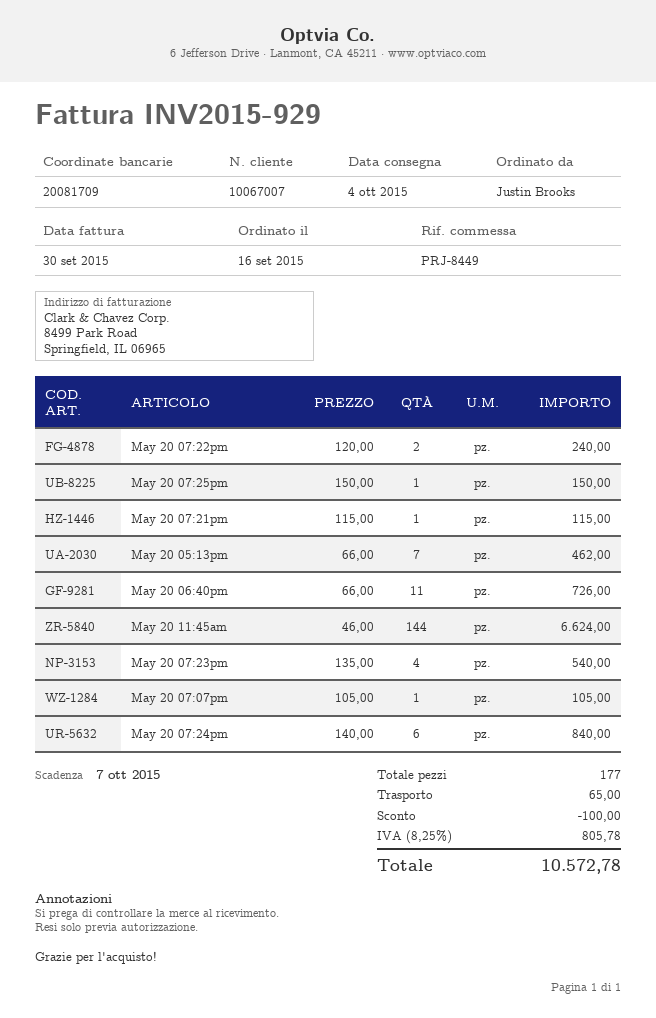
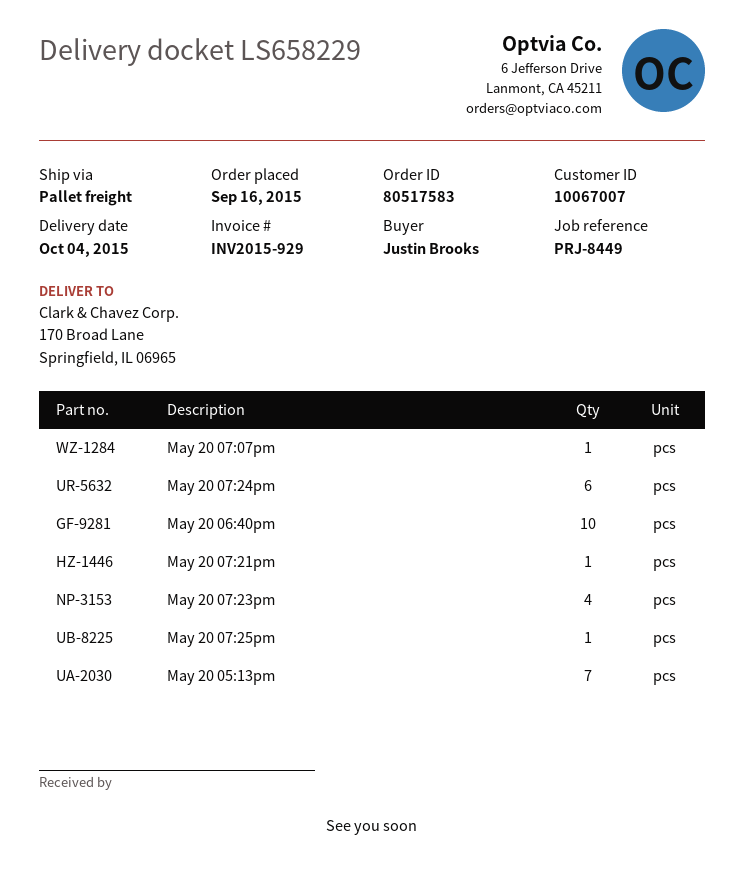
May 20 07:22pm: 2 -> none
May 20 06:40pm: 11 -> 10
May 20 11:45am: 144 -> none

